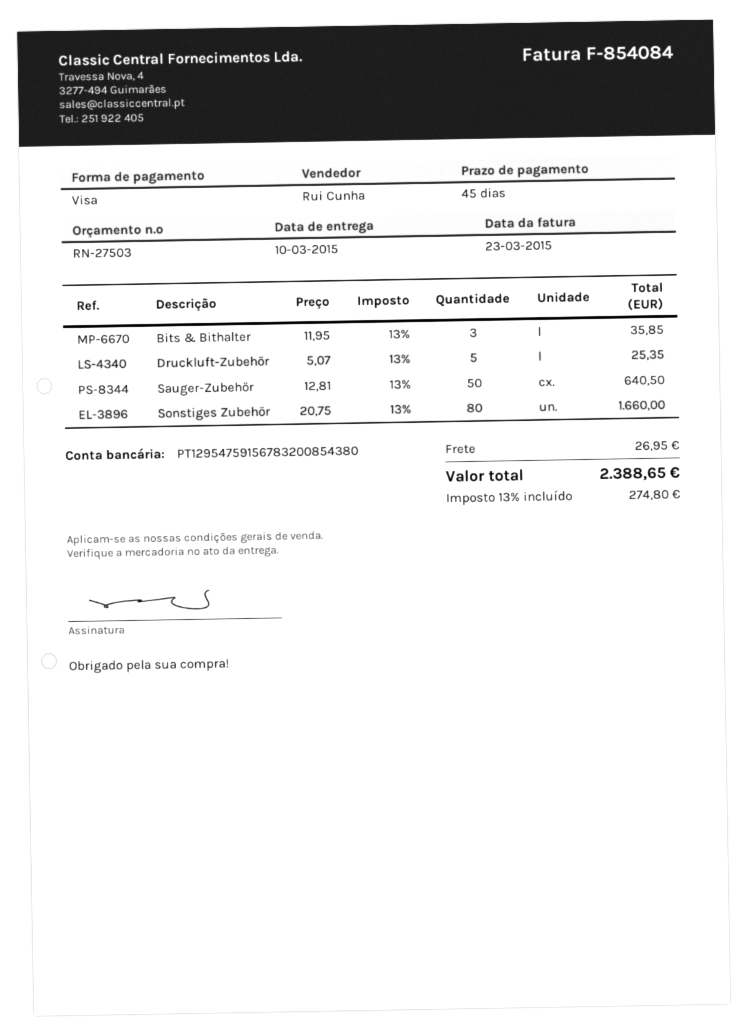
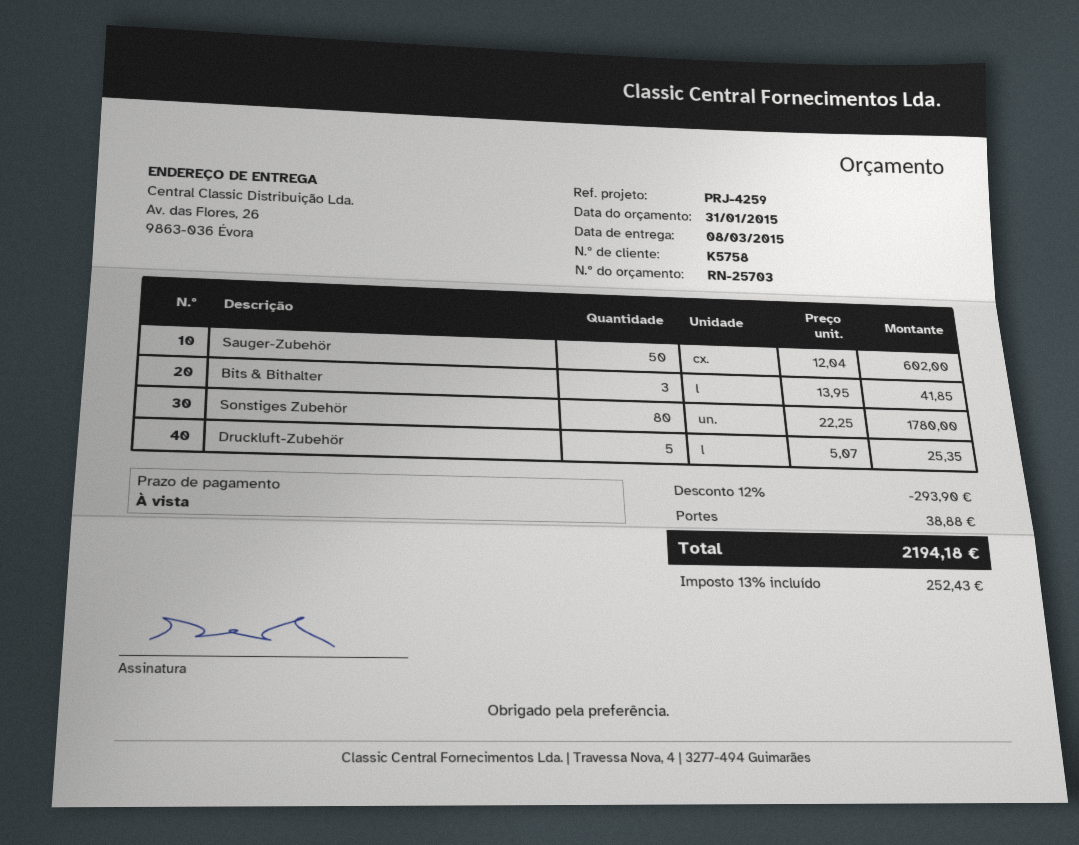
quote number: RN-27503 -> RN-25703
delivery date: 2015-03-10 -> 2015-03-08
payment terms: 45 days -> on receipt
Bits & Bithalter: 3 x 11.95 = 35.85 -> 3 x 13.95 = 41.85
Sauger-Zubehör: 50 x 12.81 = 640.50 -> 50 x 12.04 = 602.00
Sonstiges Zubehör: 80 x 20.75 = 1660.00 -> 80 x 22.25 = 1780.00
discount: none -> 12% = 293.90
shipping: 26.95 -> 38.88
tax: 13% = 274.80 -> 13% = 252.43
total: 2388.65 -> 2194.18

